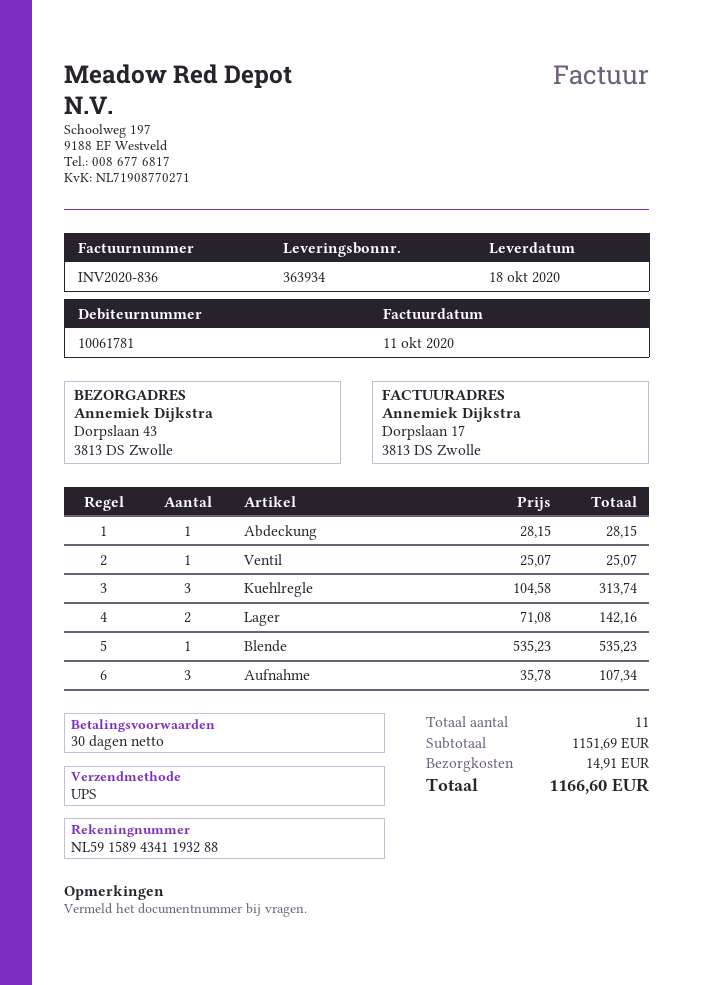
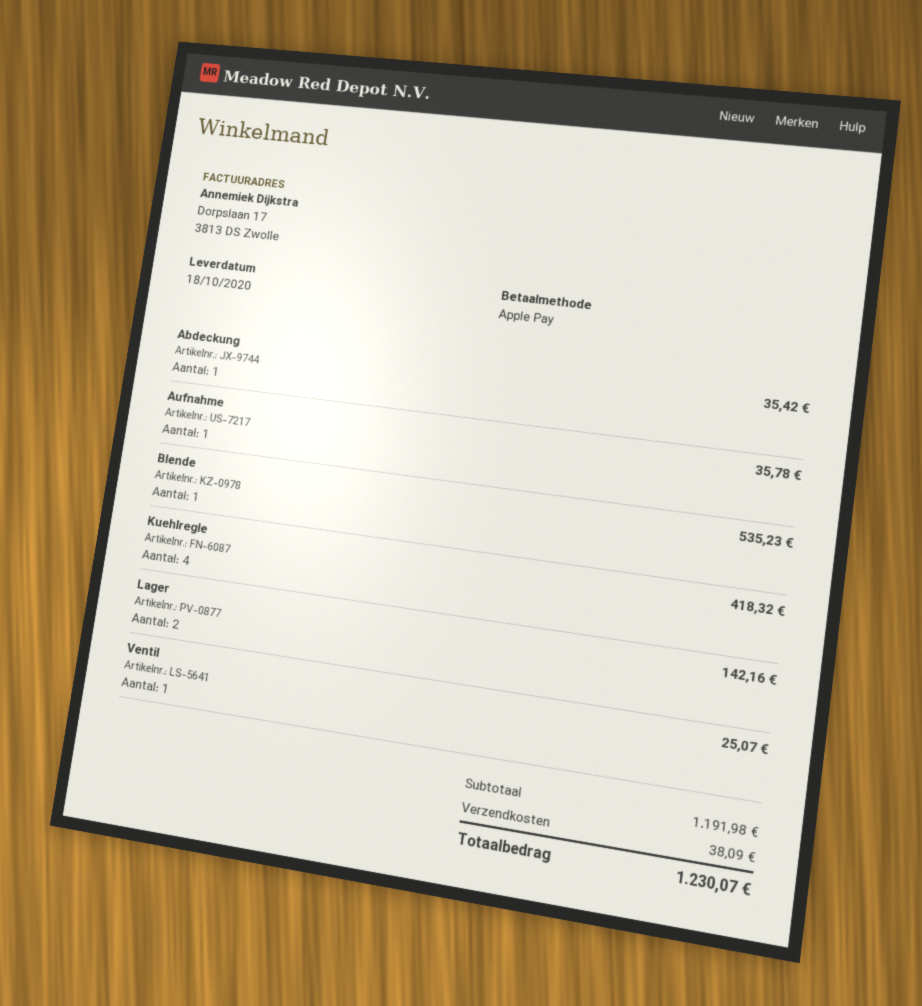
Abdeckung: 1 for 28.15 -> 1 for 35.42
Kuehlregle: 3 for 313.74 -> 4 for 418.32
Aufnahme: 3 for 107.34 -> 1 for 35.78
subtotal: 1151.69 -> 1191.98
shipping: 14.91 -> 38.09
total: 1166.60 -> 1230.07

